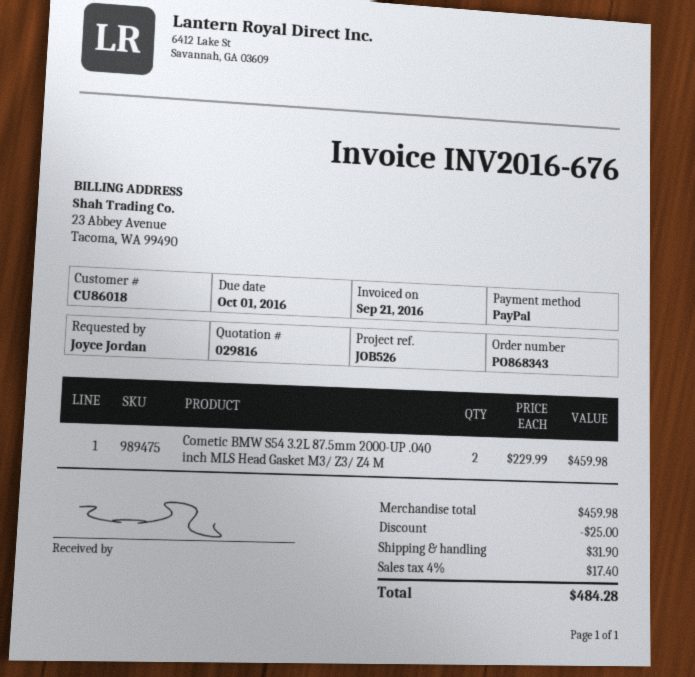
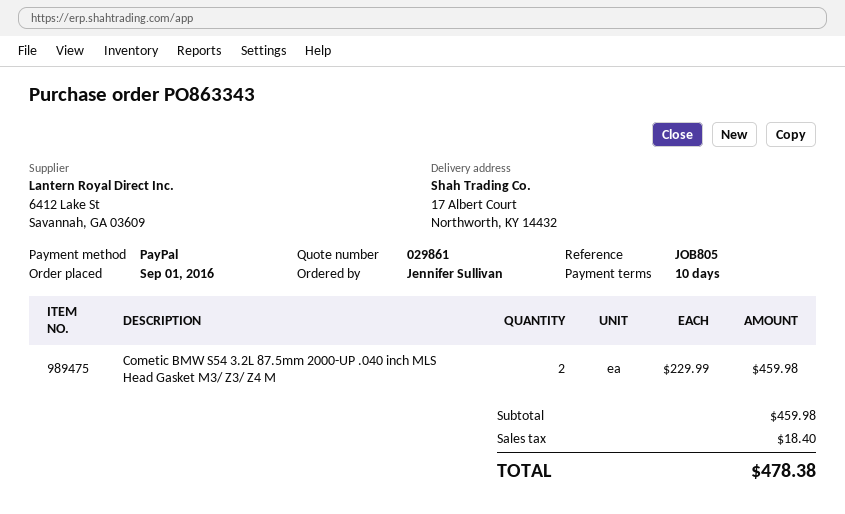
quote number: 029816 -> 029861
order number: PO868343 -> PO863343
reference: JOB526 -> JOB805
ordered by: Joyce Jordan -> Jennifer Sullivan
discount: 25.00 -> none
shipping: 31.90 -> none
tax: 17.40 -> 18.40
total: 484.28 -> 478.38

